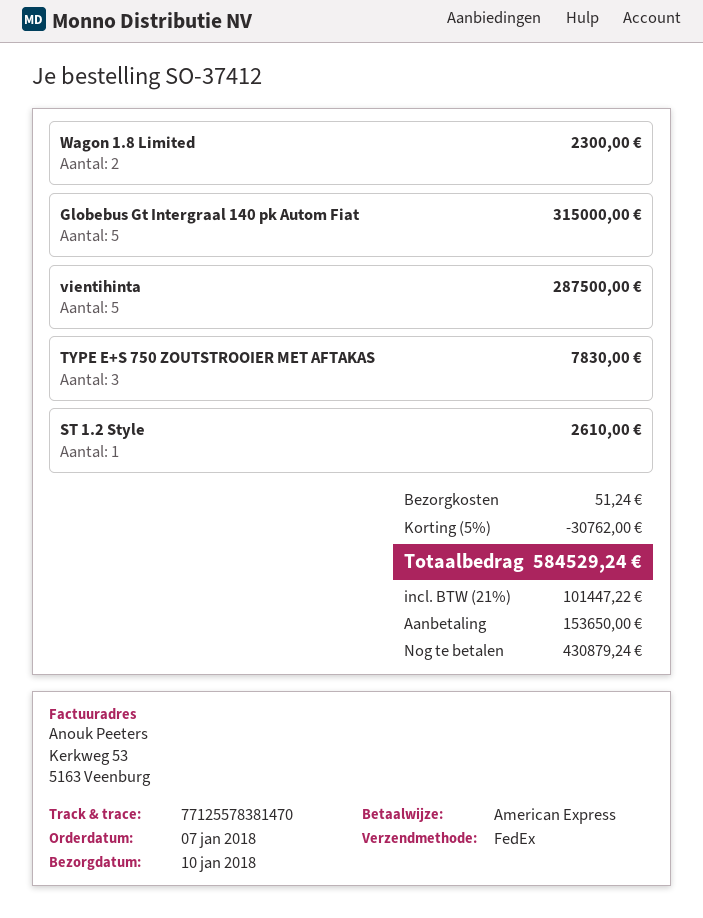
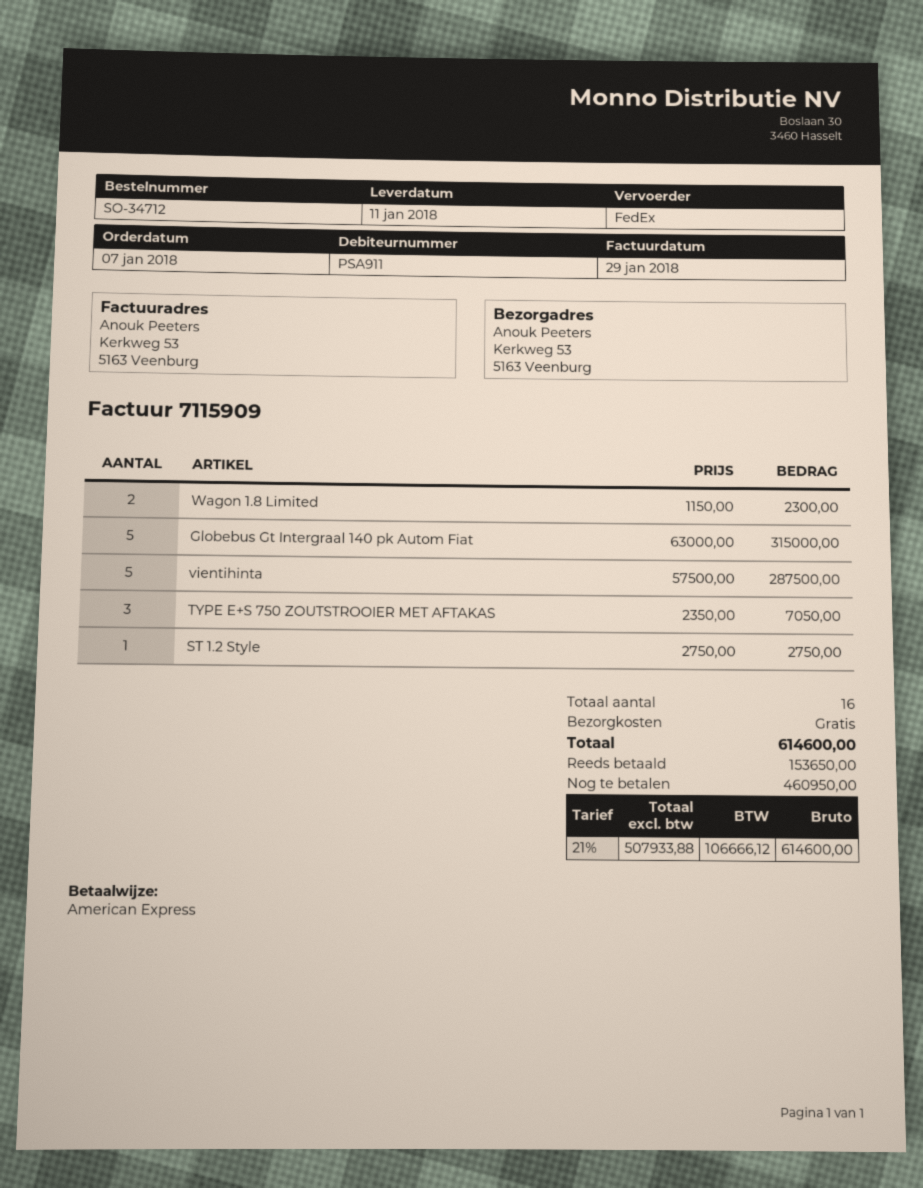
order number: SO-37412 -> SO-34712
delivery date: 2018-01-10 -> 2018-01-11
TYPE E+S 750 ZOUTSTROOIER MET AFTAKAS: 3 for 7830.00 -> 3 for 7050.00
ST 1.2 Style: 1 for 2610.00 -> 1 for 2750.00
discount: 5% = 30762.00 -> none
shipping: 51.24 -> 0.00
tax: 21% = 101447.22 -> 21% = 106666.12
total: 584529.24 -> 614600.00
balance: 430879.24 -> 460950.00

